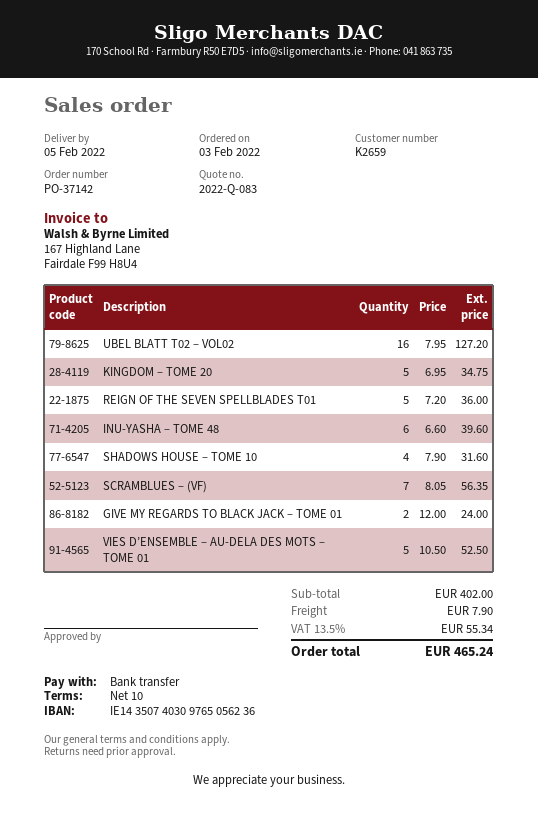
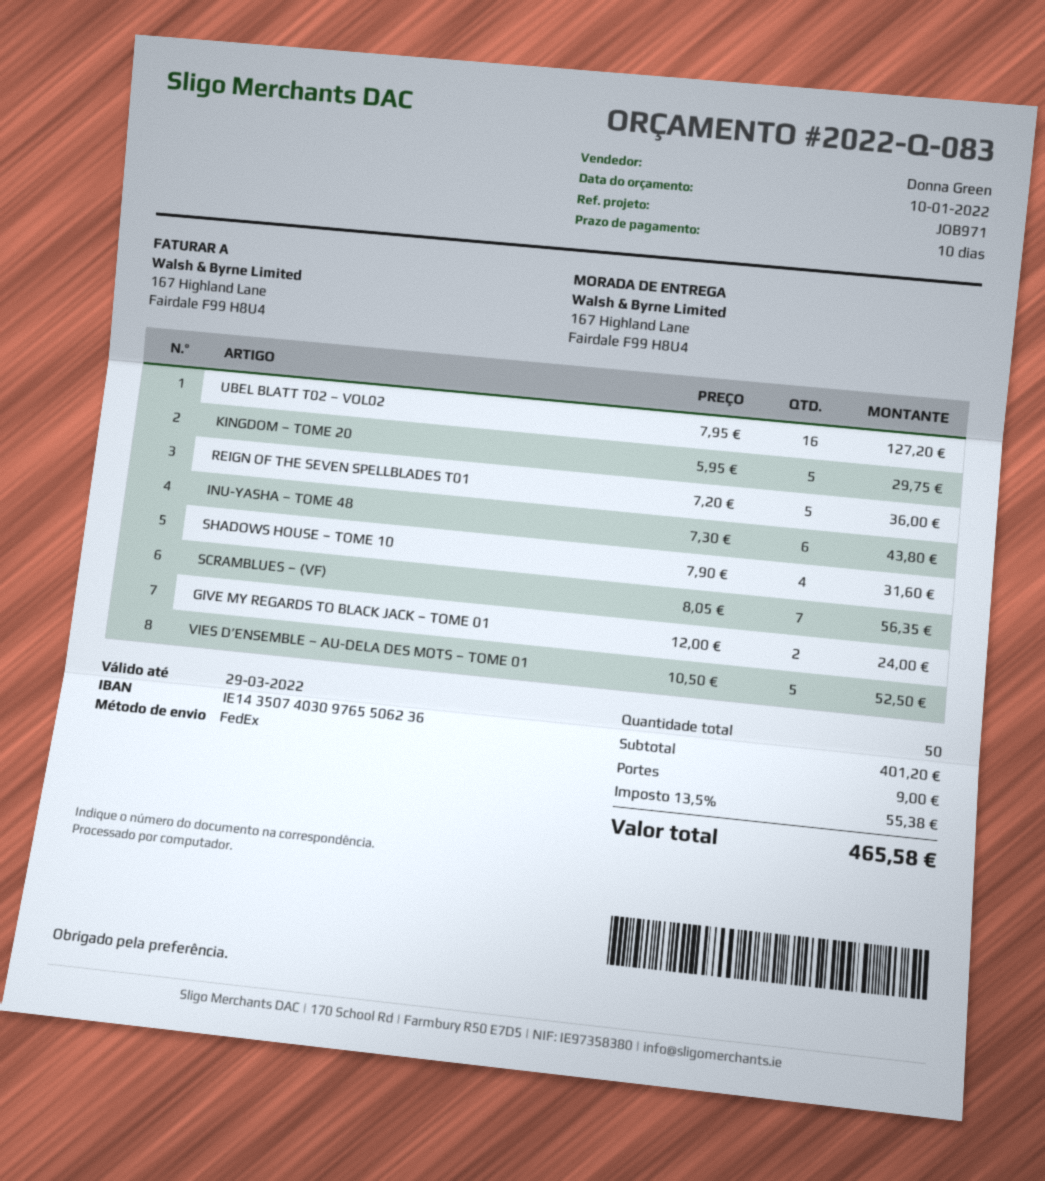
bank account: IE14350740309765056236 -> IE14350740309765506236
KINGDOM – TOME 20: 5 x 6.95 = 34.75 -> 5 x 5.95 = 29.75
INU-YASHA – TOME 48: 6 x 6.60 = 39.60 -> 6 x 7.30 = 43.80
subtotal: 402.00 -> 401.20
shipping: 7.90 -> 9.00
tax: 13.5% = 55.34 -> 13.5% = 55.38
total: 465.24 -> 465.58

